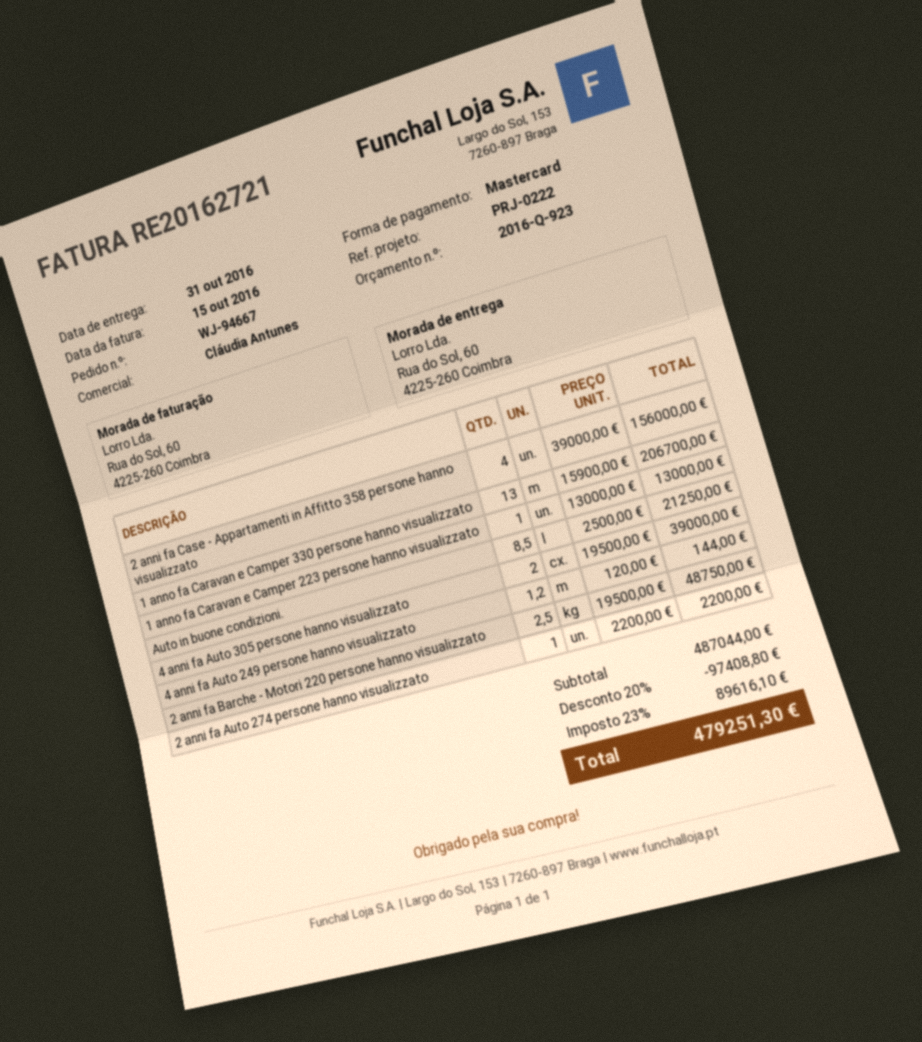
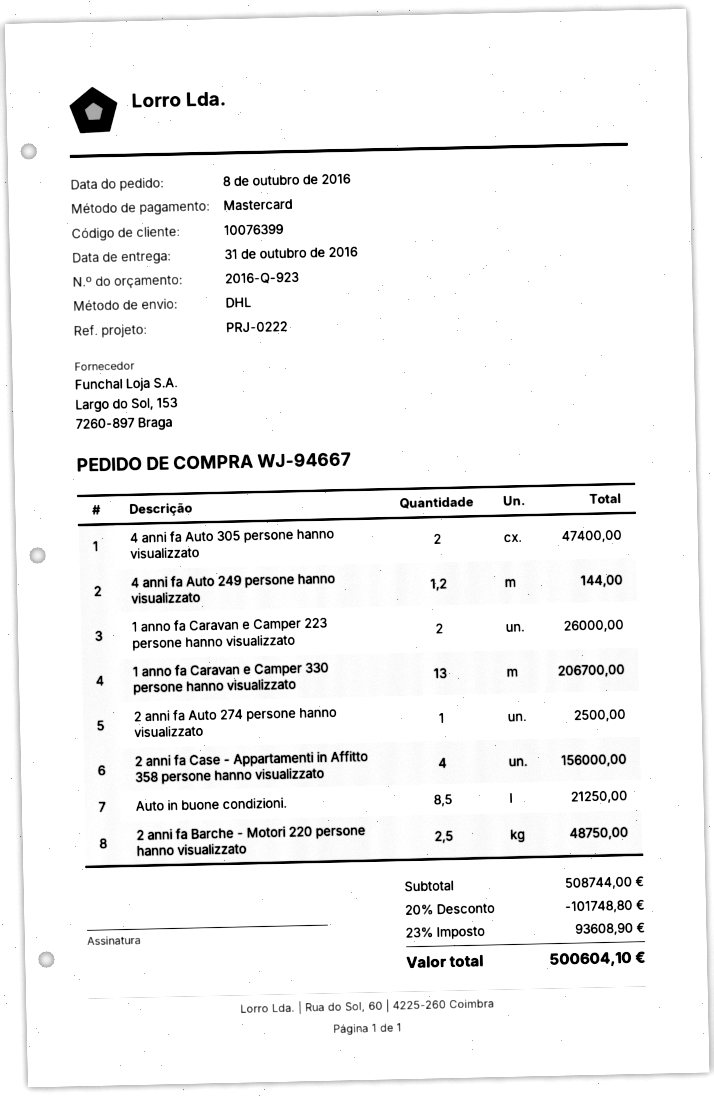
1 anno fa Caravan e Camper 223 persone hanno visualizzato: 1 for 13000.00 -> 2 for 26000.00
4 anni fa Auto 305 persone hanno visualizzato: 2 for 39000.00 -> 2 for 47400.00
2 anni fa Auto 274 persone hanno visualizzato: 1 for 2200.00 -> 1 for 2500.00
subtotal: 487044.00 -> 508744.00
discount: 20% = 97408.80 -> 20% = 101748.80
tax: 23% = 89616.10 -> 23% = 93608.90
total: 479251.30 -> 500604.10

